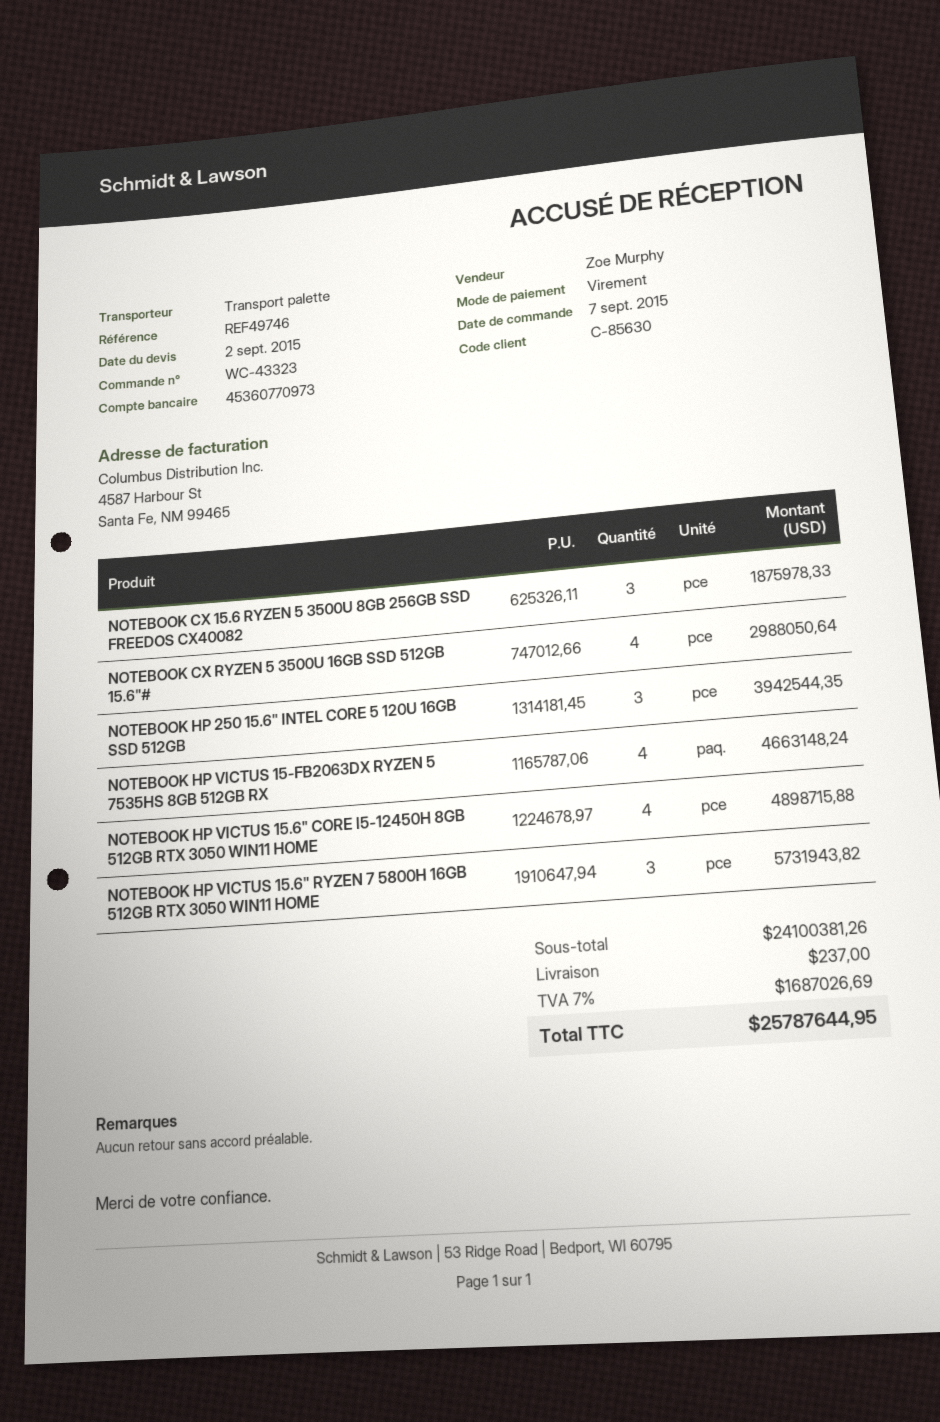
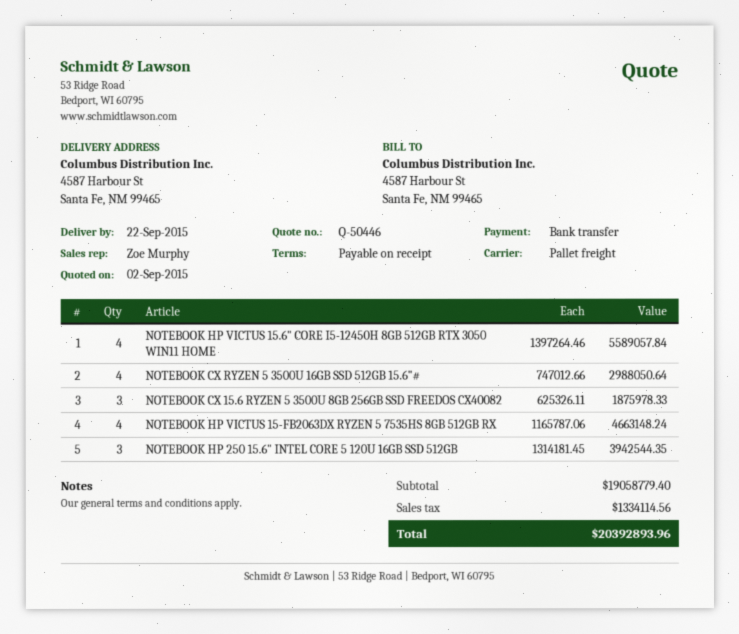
NOTEBOOK HP VICTUS 15.6" CORE I5-12450H 8GB 512GB RTX 3050 WIN11 HOME: 4 x 1224678.97 = 4898715.88 -> 4 x 1397264.46 = 5589057.84
NOTEBOOK HP VICTUS 15.6" RYZEN 7 5800H 16GB 512GB RTX 3050 WIN11 HOME: 3 x 1910647.94 = 5731943.82 -> none
subtotal: 24100381.26 -> 19058779.40
shipping: 237.00 -> none
tax: 1687026.69 -> 1334114.56
total: 25787644.95 -> 20392893.96

